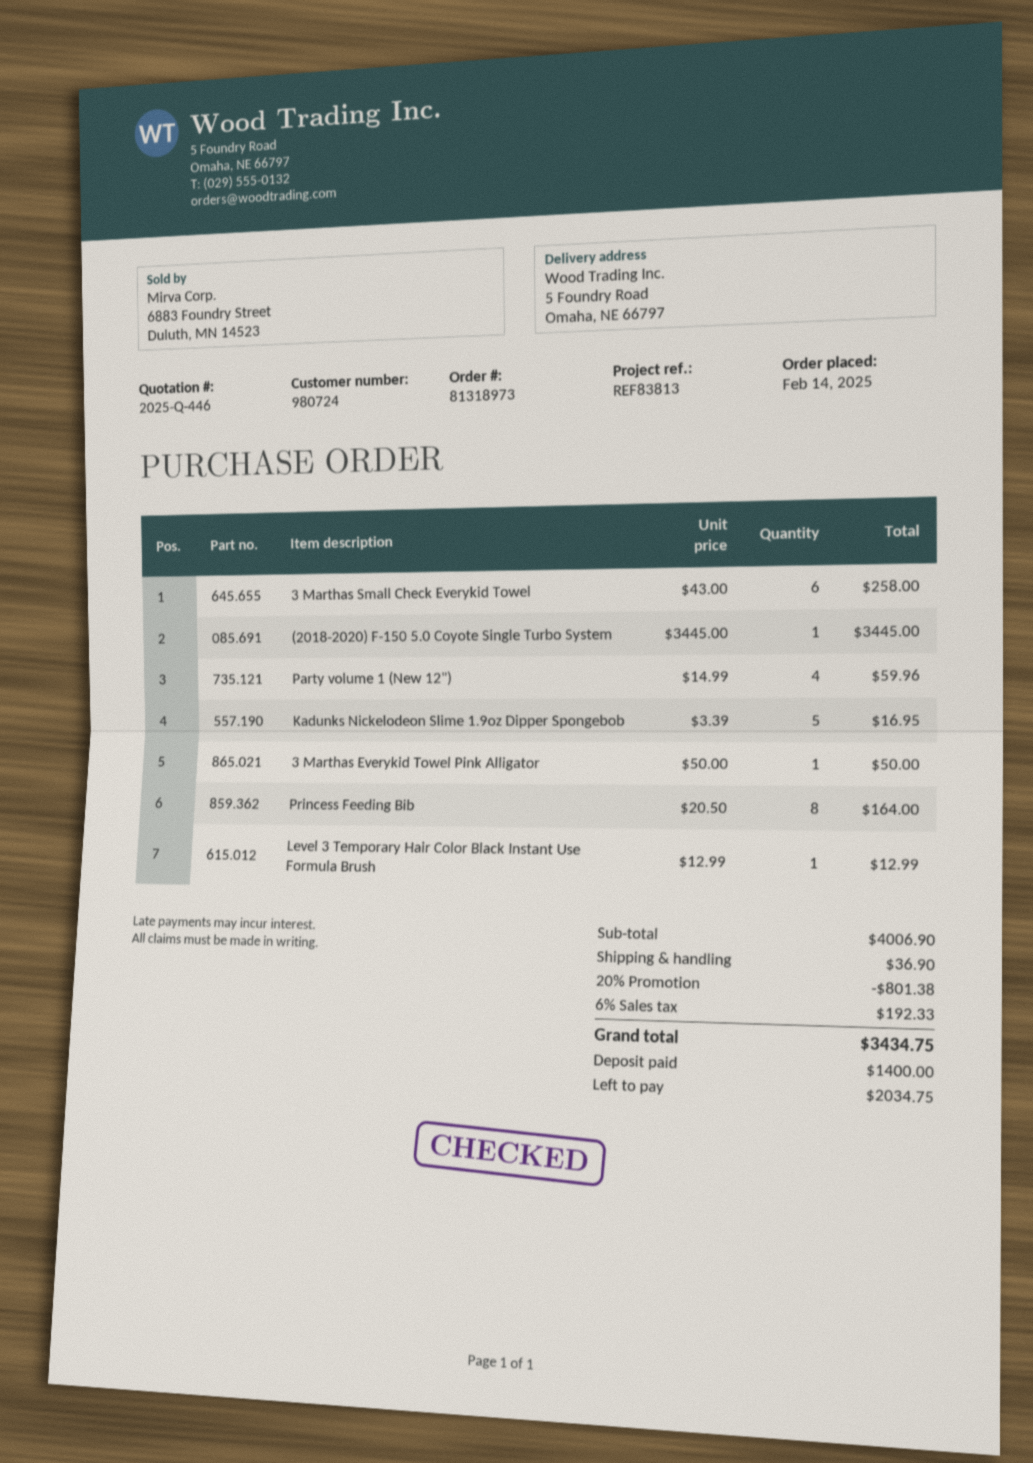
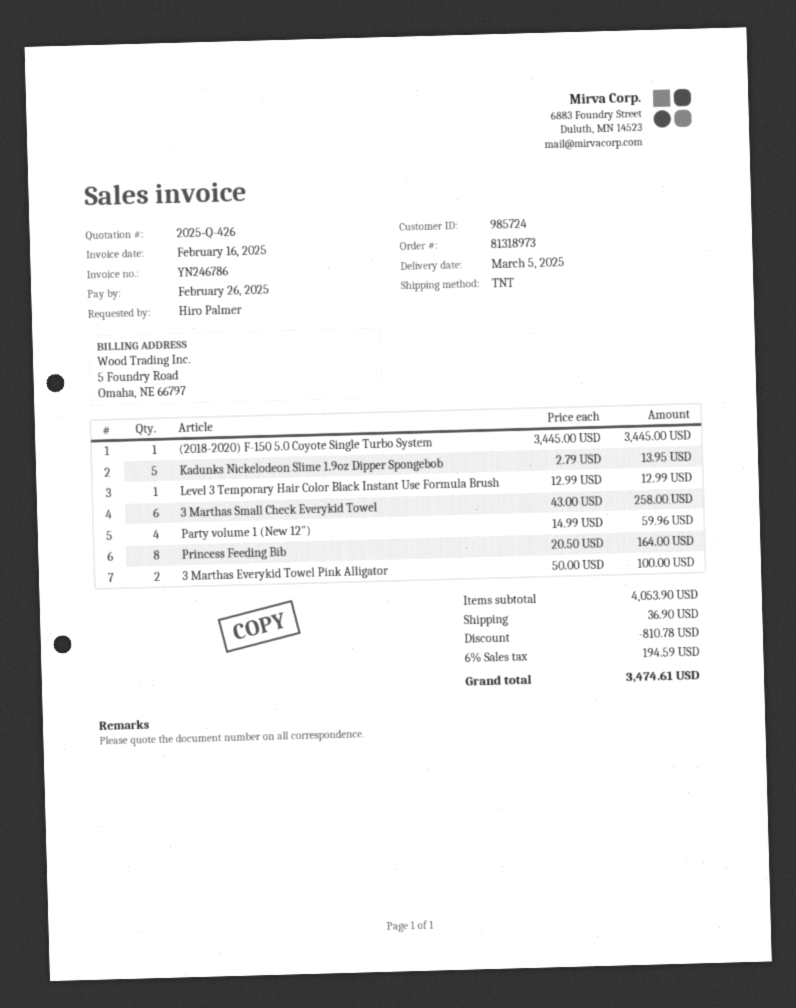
quote number: 2025-Q-446 -> 2025-Q-426
customer number: 980724 -> 985724
Kadunks Nickelodeon Slime 1.9oz Dipper Spongebob: 5 x 3.39 = 16.95 -> 5 x 2.79 = 13.95
3 Marthas Everykid Towel Pink Alligator: 1 x 50.00 = 50.00 -> 2 x 50.00 = 100.00
subtotal: 4006.90 -> 4053.90
discount: 801.38 -> 810.78
tax: 6% = 192.33 -> 6% = 194.59
total: 3434.75 -> 3474.61

